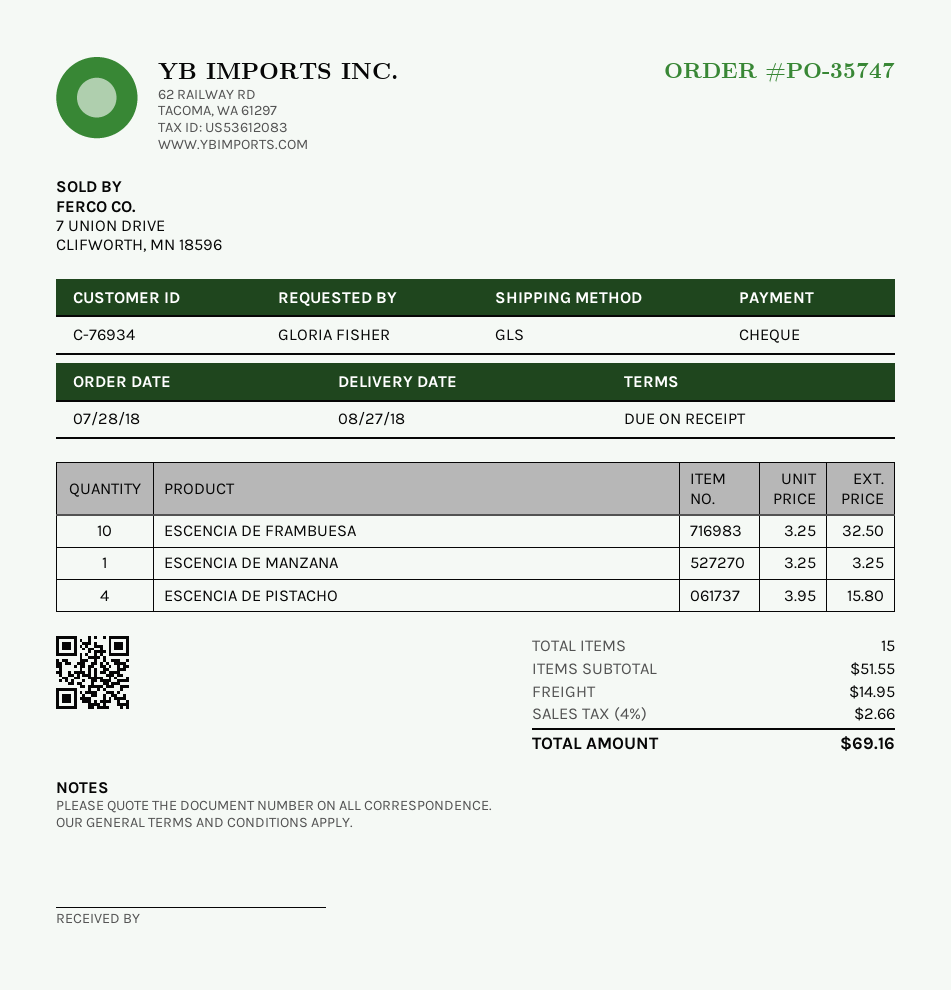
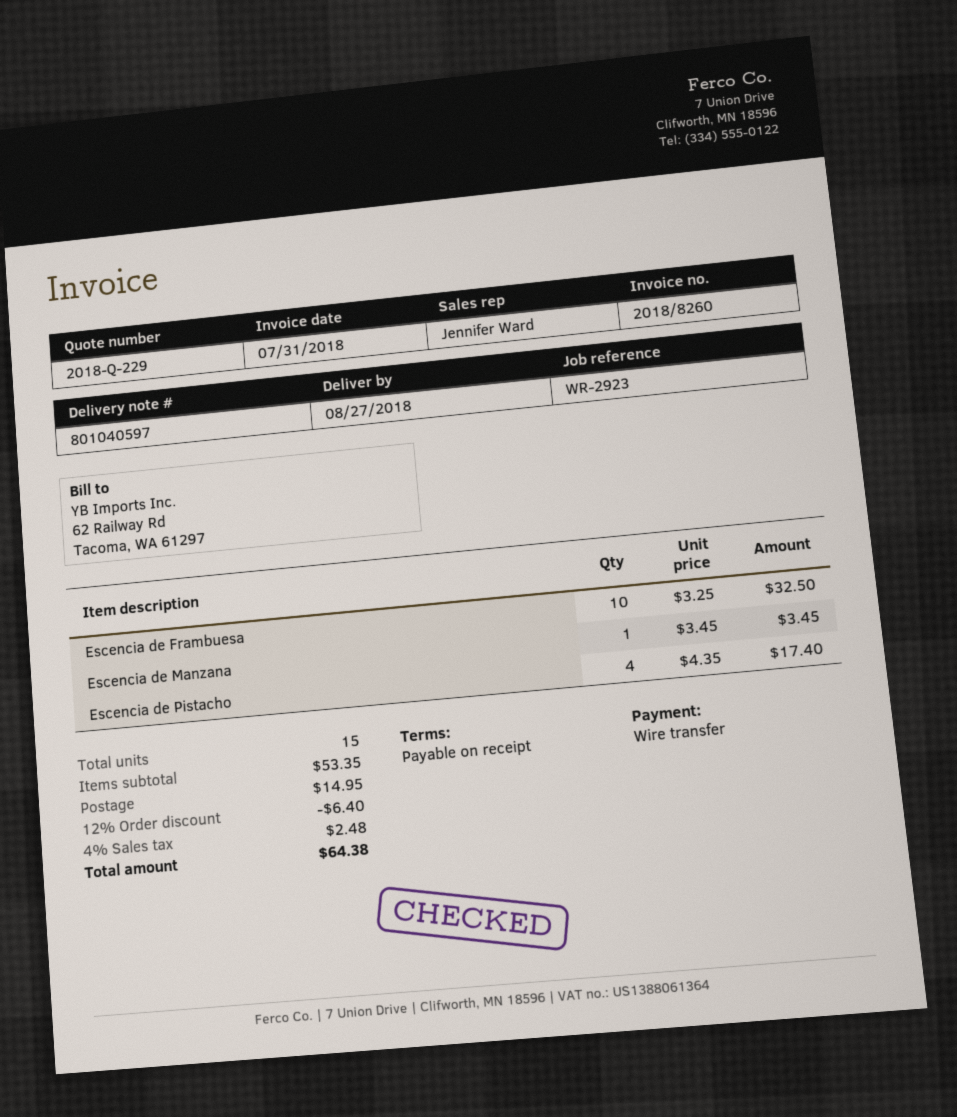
payment method: cheque -> bank transfer
ESCENCIA DE MANZANA: 1 x 3.25 = 3.25 -> 1 x 3.45 = 3.45
ESCENCIA DE PISTACHO: 4 x 3.95 = 15.80 -> 4 x 4.35 = 17.40
subtotal: 51.55 -> 53.35
discount: none -> 12% = 6.40
tax: 4% = 2.66 -> 4% = 2.48
total: 69.16 -> 64.38

